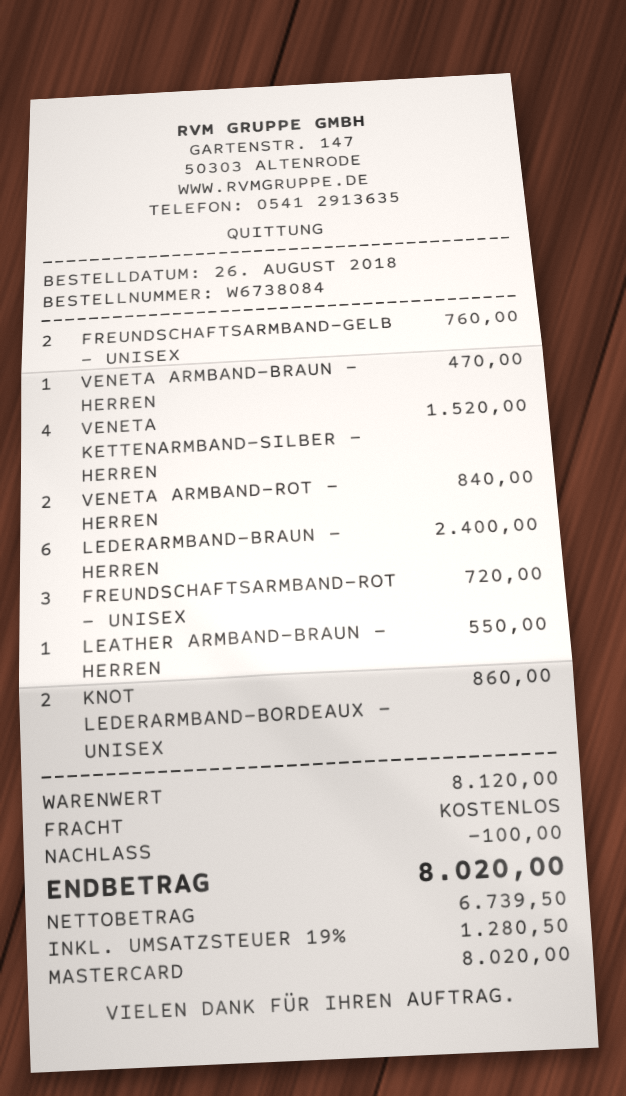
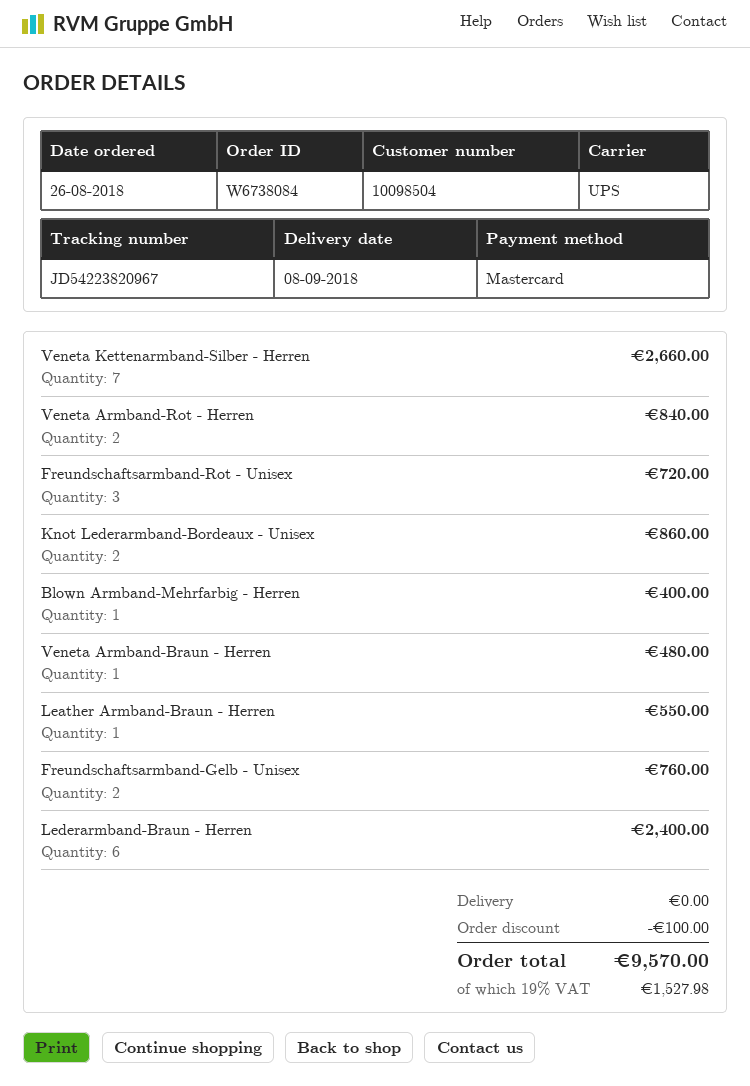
VENETA ARMBAND-BRAUN - HERREN: 1 for 470.00 -> 1 for 480.00
VENETA KETTENARMBAND-SILBER - HERREN: 4 for 1520.00 -> 7 for 2660.00
Blown Armband-Mehrfarbig - Herren: none -> 1 for 400.00
tax: 19% = 1280.50 -> 19% = 1527.98
total: 8020.00 -> 9570.00

